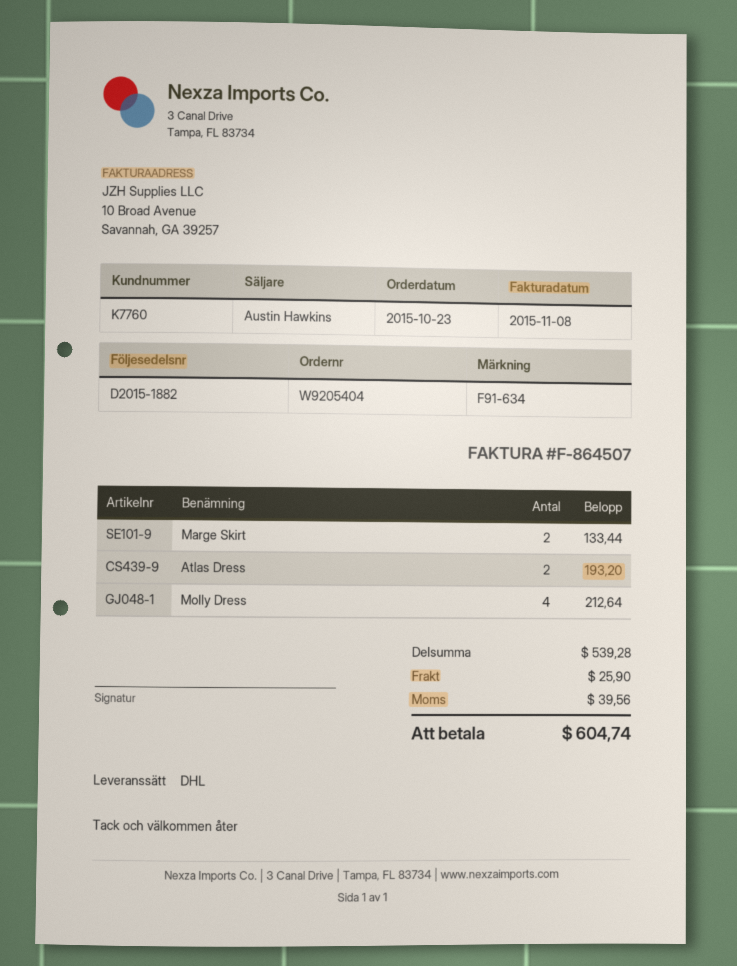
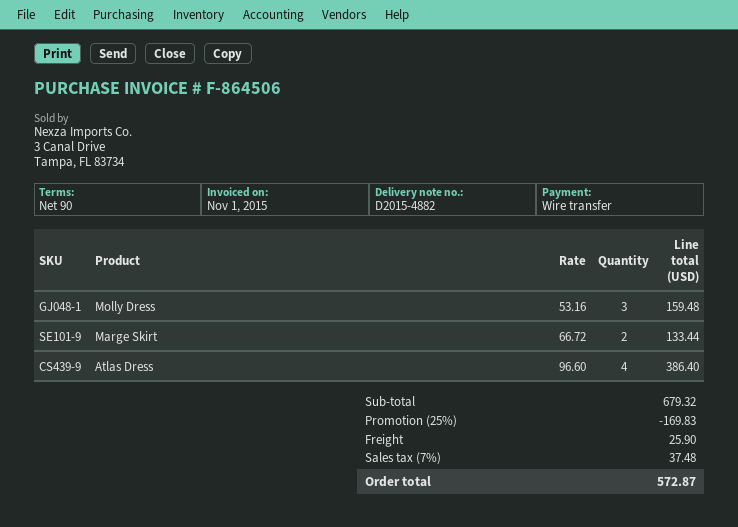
delivery note number: D2015-1882 -> D2015-4882
invoice number: F-864507 -> F-864506
invoice date: 2015-11-08 -> 2015-11-01
Atlas Dress: 2 for 193.20 -> 4 for 386.40
Molly Dress: 4 for 212.64 -> 3 for 159.48
subtotal: 539.28 -> 679.32
discount: none -> 25% = 169.83
tax: 39.56 -> 37.48
total: 604.74 -> 572.87

